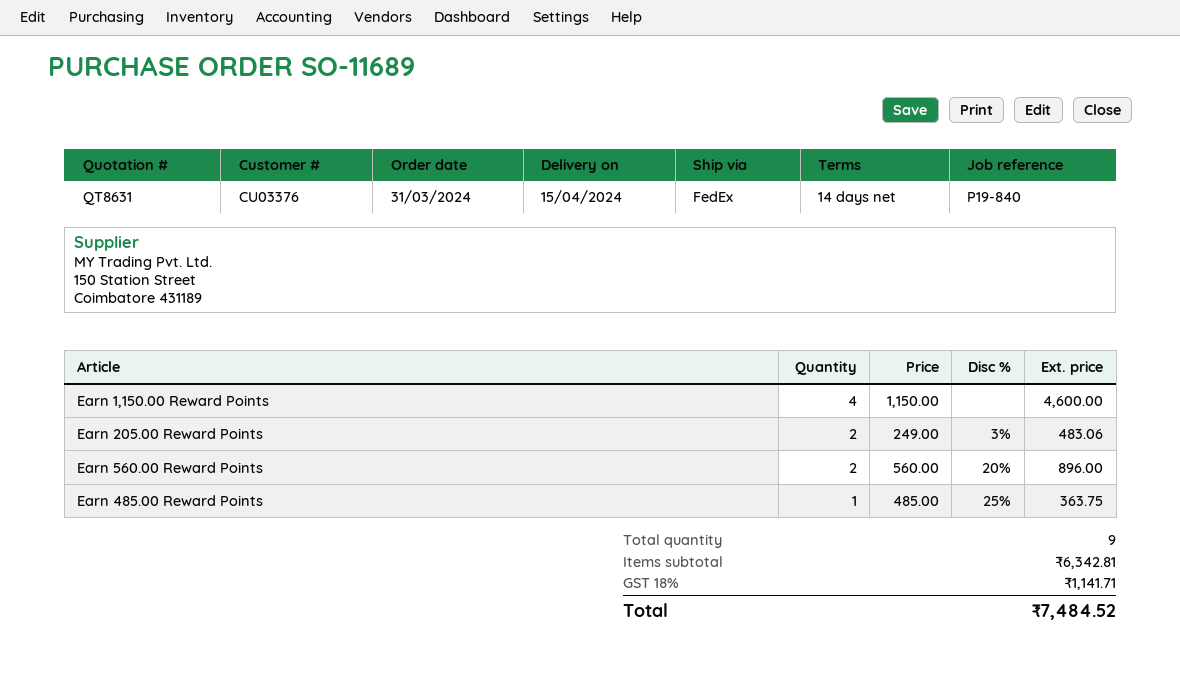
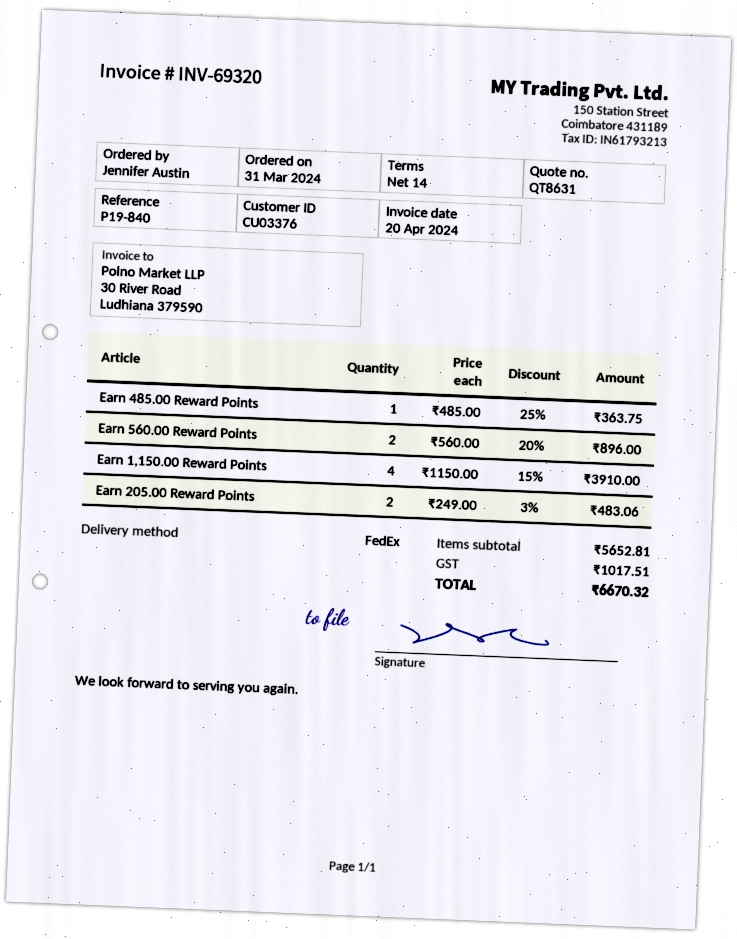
Earn 1,150.00 Reward Points: 4 x 1150.00 = 4600.00 -> 4 x 1150.00 - 15% = 3910.00
subtotal: 6342.81 -> 5652.81
tax: 1141.71 -> 1017.51
total: 7484.52 -> 6670.32

